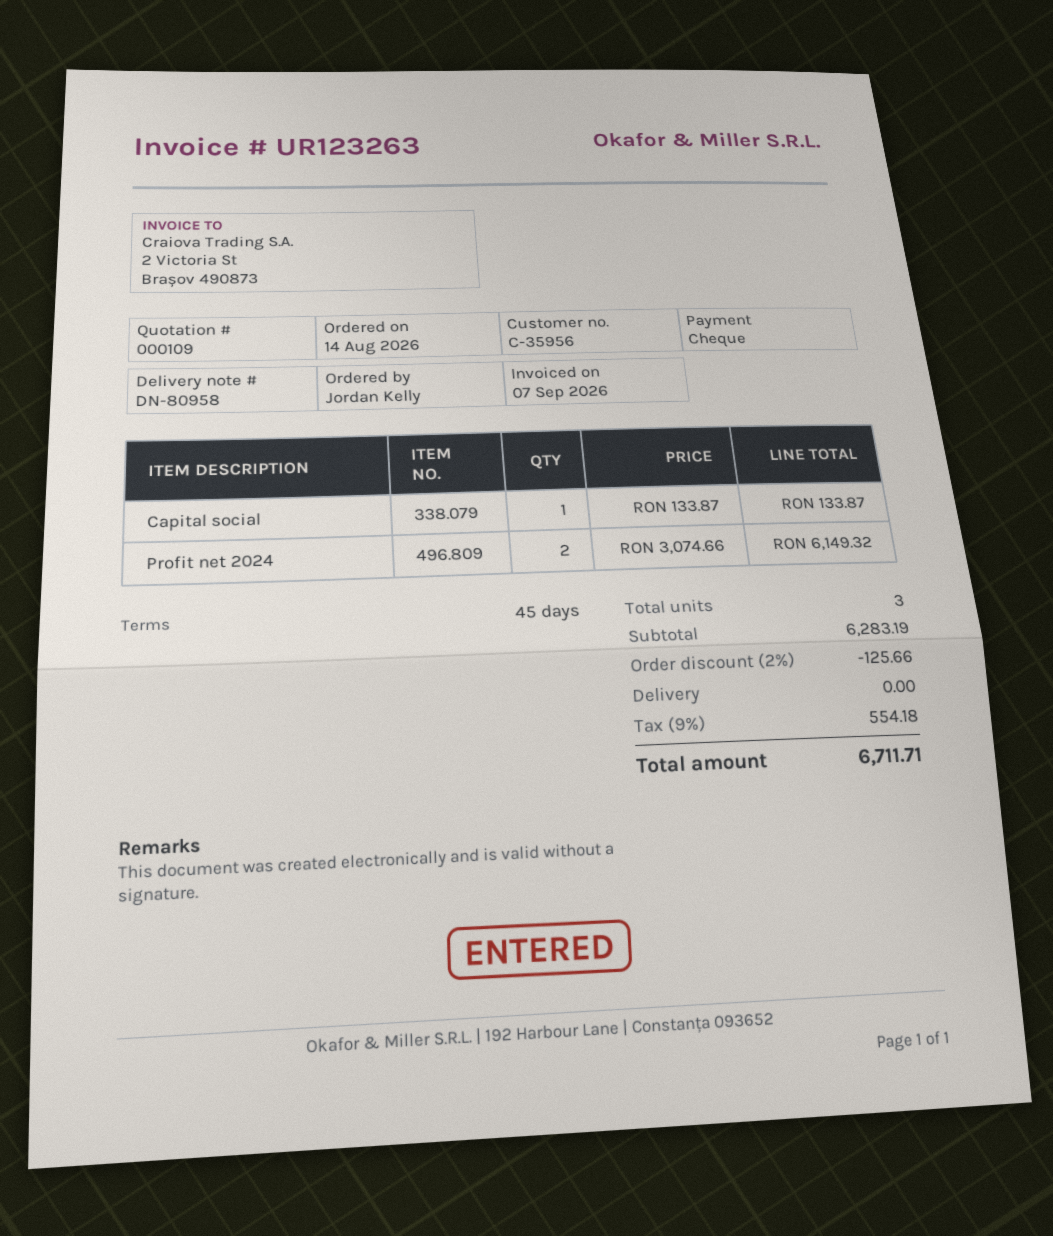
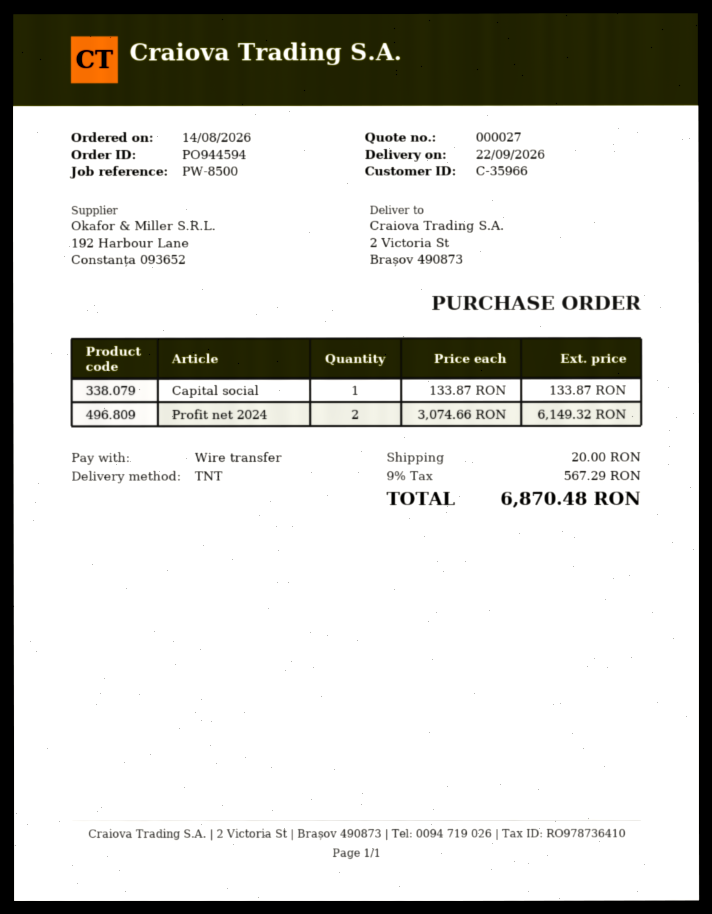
quote number: 000109 -> 000027
customer number: C-35956 -> C-35966
payment method: cheque -> bank transfer
discount: 2% = 125.66 -> none
shipping: 0.00 -> 20.00
tax: 9% = 554.18 -> 9% = 567.29
total: 6711.71 -> 6870.48

